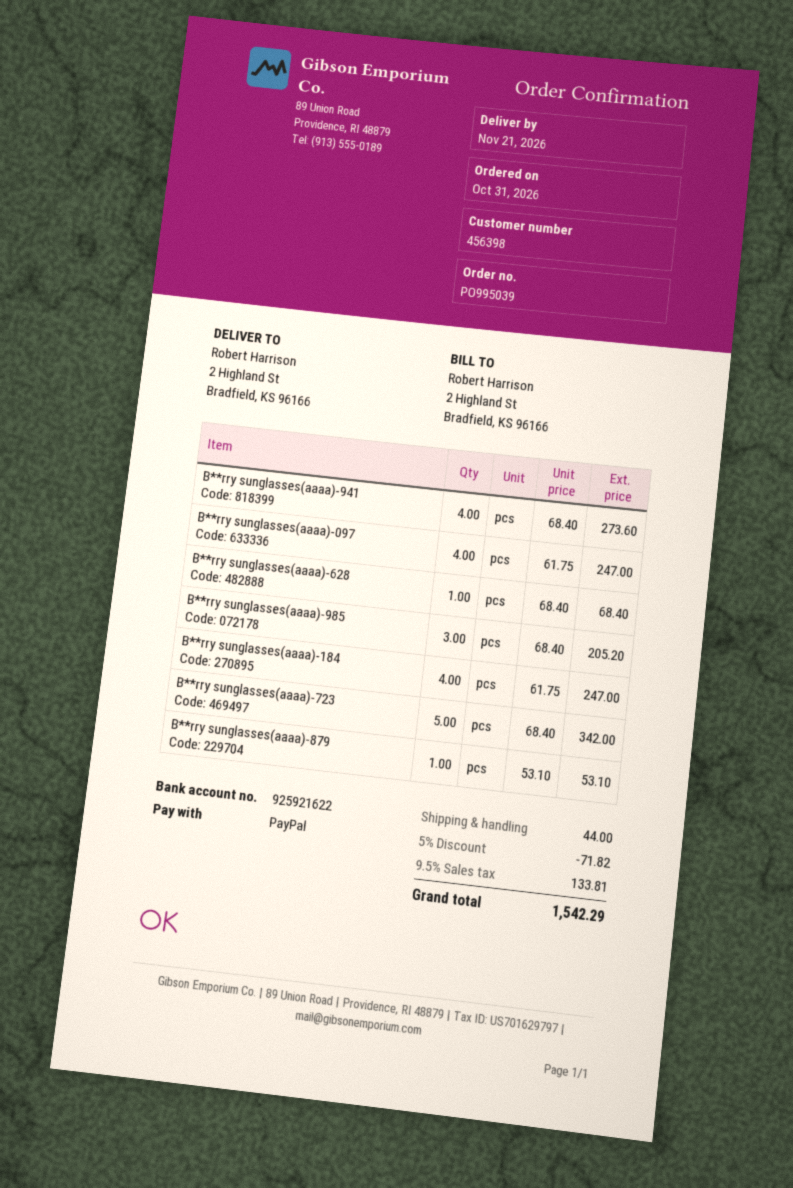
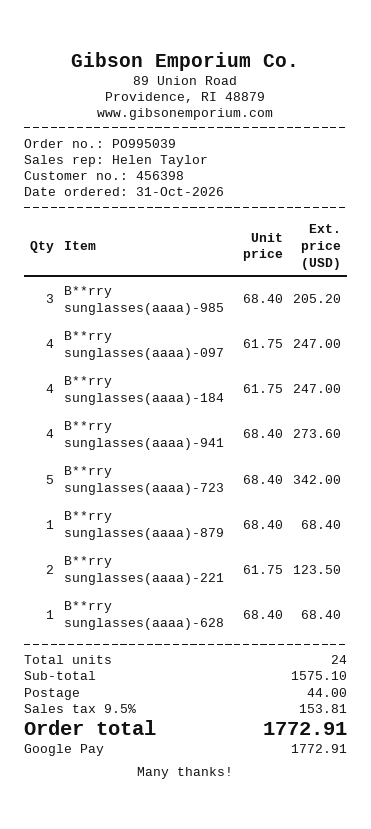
payment method: PayPal -> Google Pay
B**rry sunglasses(aaaa)-879: 1 x 53.10 = 53.10 -> 1 x 68.40 = 68.40
B**rry sunglasses(aaaa)-221: none -> 2 x 61.75 = 123.50
discount: 5% = 71.82 -> none
tax: 9.5% = 133.81 -> 9.5% = 153.81
total: 1542.29 -> 1772.91

